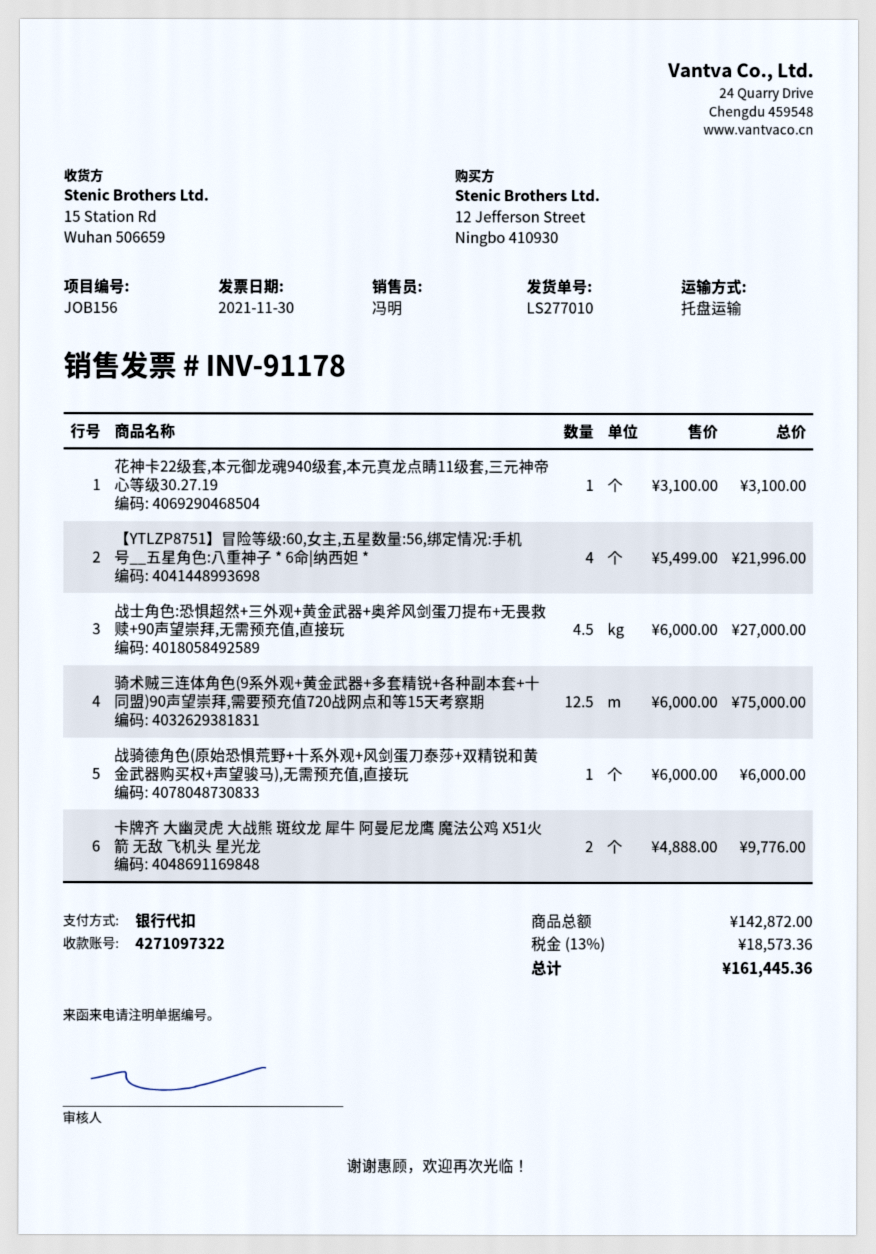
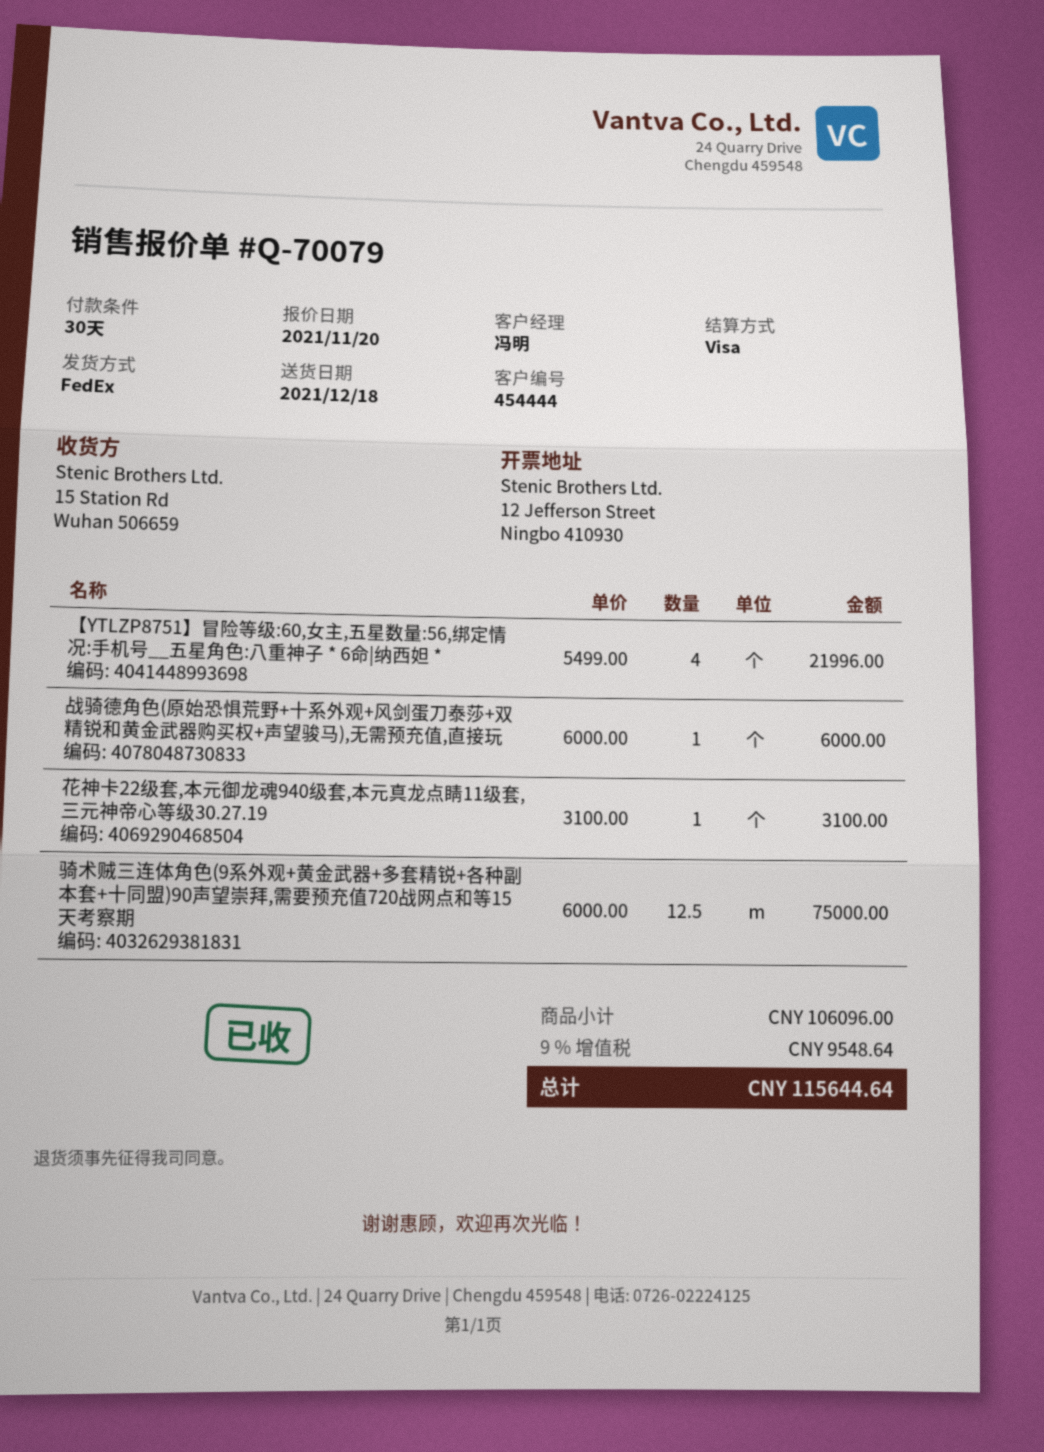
payment method: direct debit -> Visa
shipping method: pallet freight -> FedEx
战士角色:恐惧超然+三外观+黄金武器+奥斧风剑蛋刀提布+无畏救赎+90声望崇拜,无需预充值,直接玩: 4.5 x 6000.00 = 27000.00 -> none
卡牌齐 大幽灵虎 大战熊 斑纹龙 犀牛 阿曼尼龙鹰 魔法公鸡 X51火箭 无敌 飞机头 星光龙: 2 x 4888.00 = 9776.00 -> none
subtotal: 142872.00 -> 106096.00
tax: 13% = 18573.36 -> 9% = 9548.64
total: 161445.36 -> 115644.64

